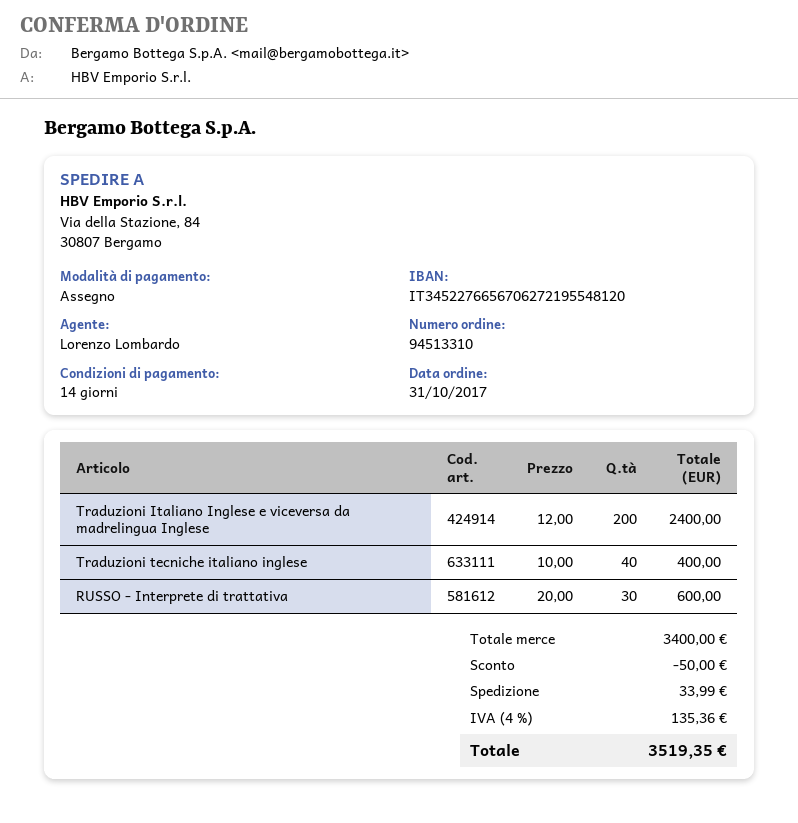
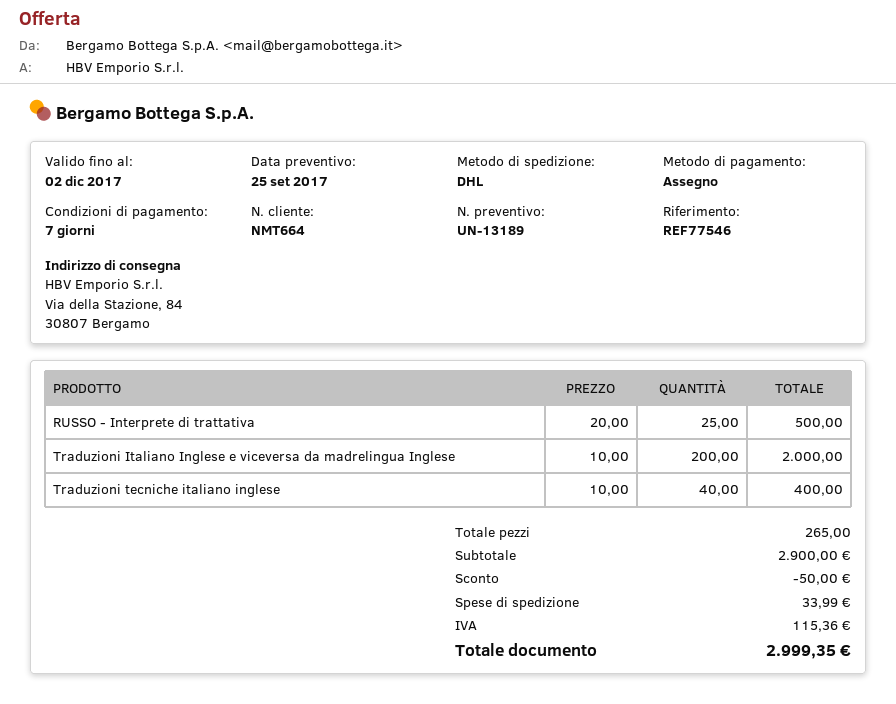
payment terms: 14 days -> 7 days
Traduzioni Italiano Inglese e viceversa da madrelingua Inglese: 200 x 12.00 = 2400.00 -> 200 x 10.00 = 2000.00
RUSSO - Interprete di trattativa: 30 x 20.00 = 600.00 -> 25 x 20.00 = 500.00
subtotal: 3400.00 -> 2900.00
tax: 135.36 -> 115.36
total: 3519.35 -> 2999.35

